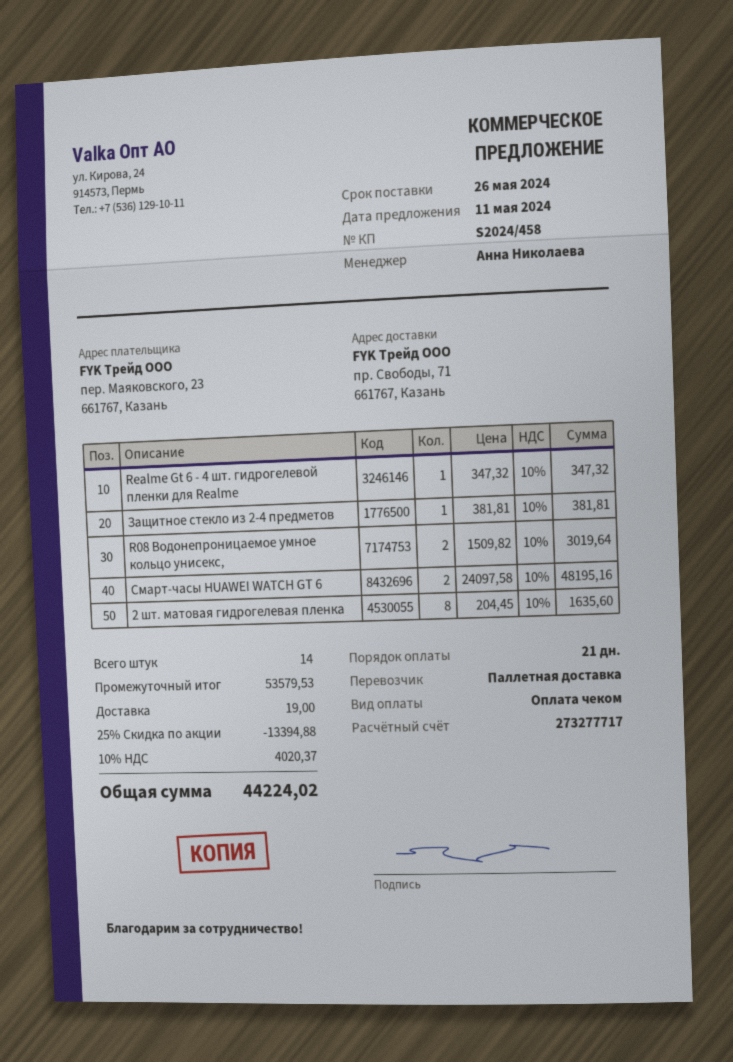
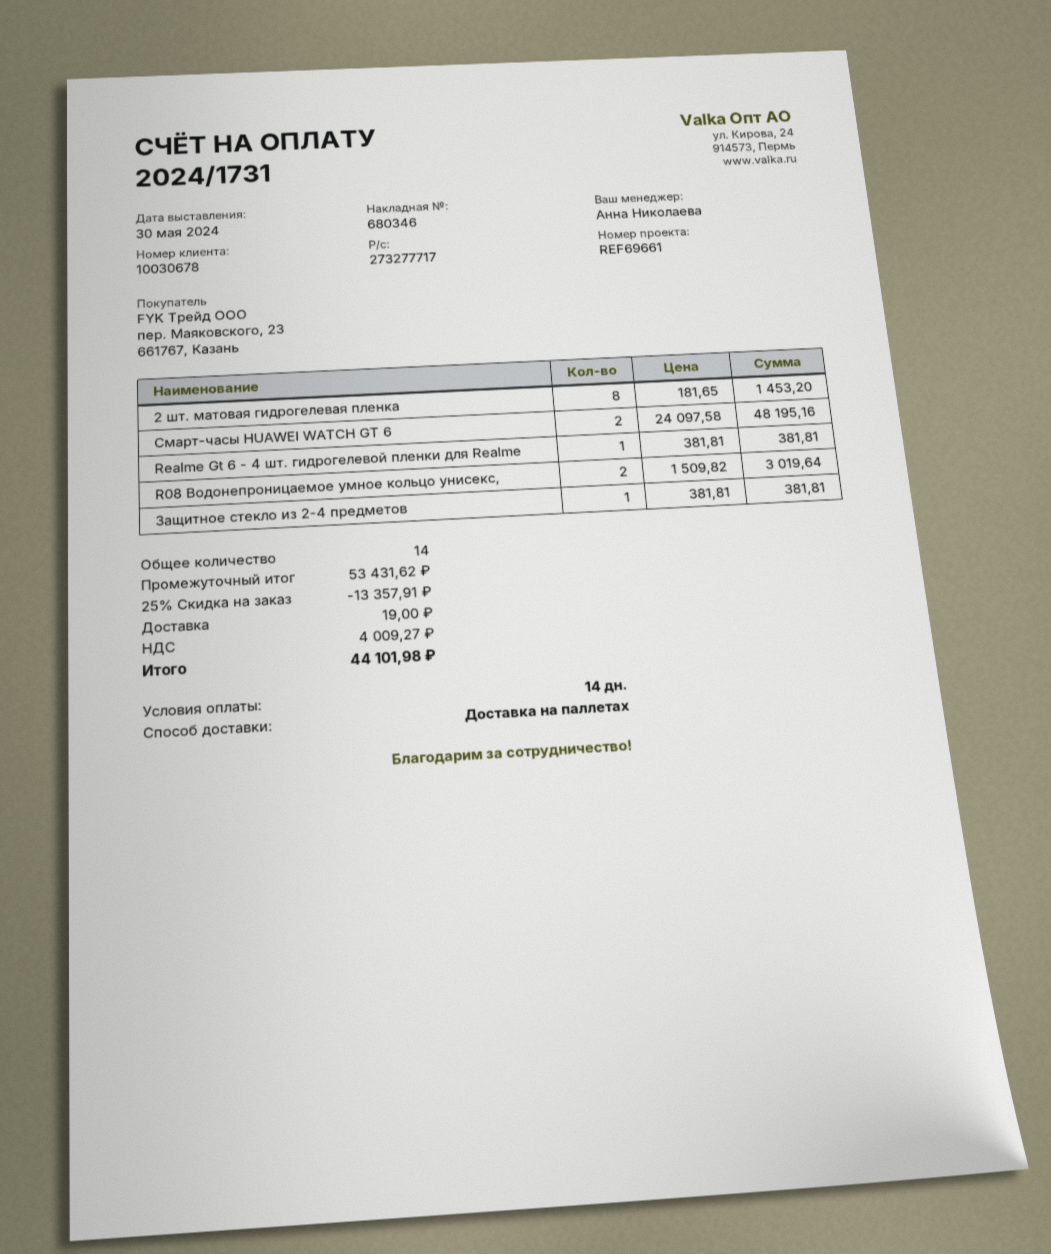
payment terms: 21 days -> 14 days
Realme Gt 6 - 4 шт. гидрогелевой пленки для Realme: 1 x 347.32 = 347.32 -> 1 x 381.81 = 381.81
2 шт. матовая гидрогелевая пленка: 8 x 204.45 = 1635.60 -> 8 x 181.65 = 1453.20
subtotal: 53579.53 -> 53431.62
discount: 25% = 13394.88 -> 25% = 13357.91
tax: 4020.37 -> 4009.27
total: 44224.02 -> 44101.98

